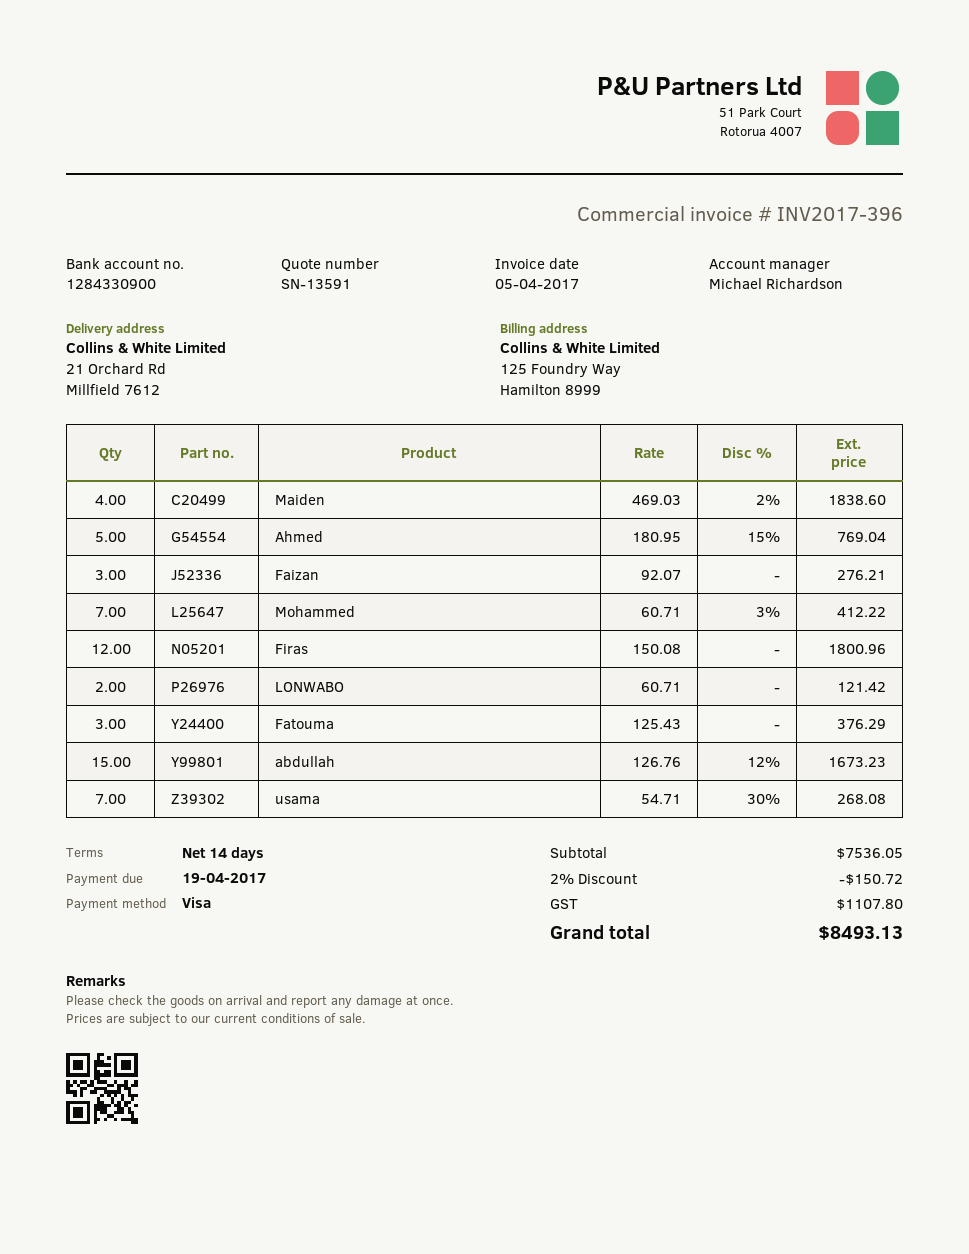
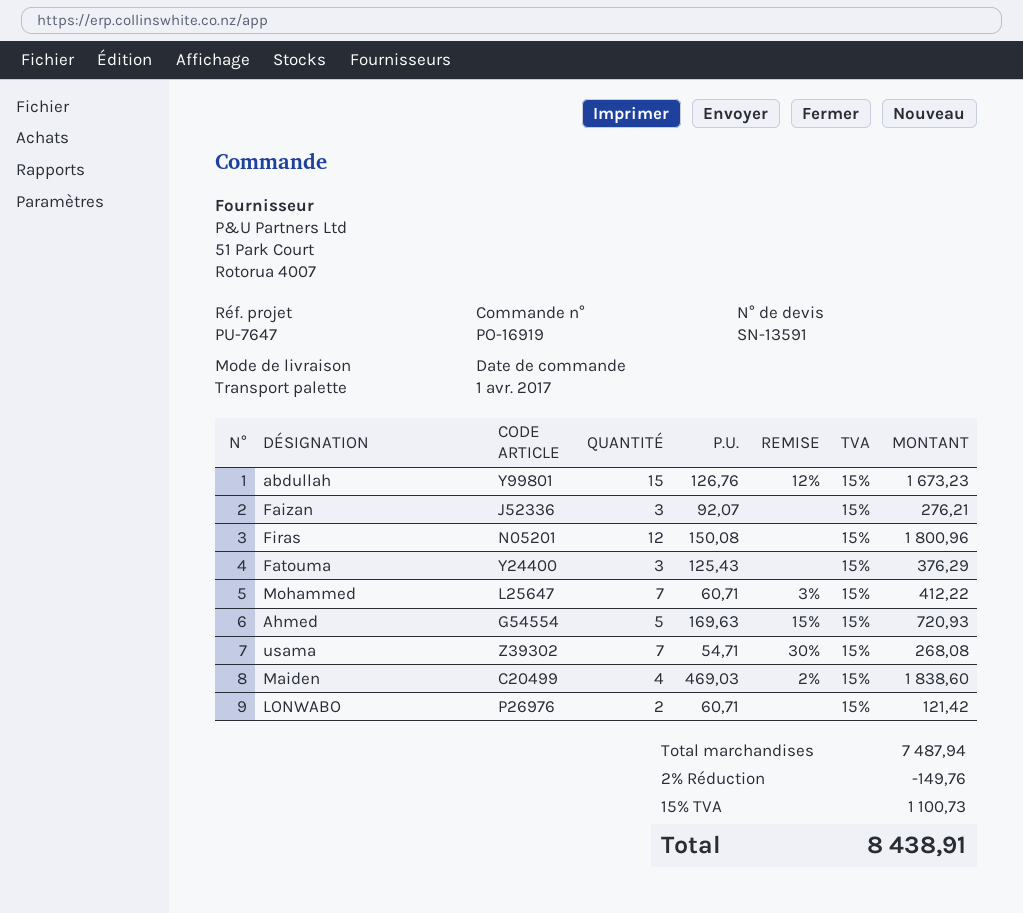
Ahmed: 5 x 180.95 - 15% = 769.04 -> 5 x 169.63 - 15% = 720.93
subtotal: 7536.05 -> 7487.94
discount: 2% = 150.72 -> 2% = 149.76
tax: 1107.80 -> 1100.73
total: 8493.13 -> 8438.91

